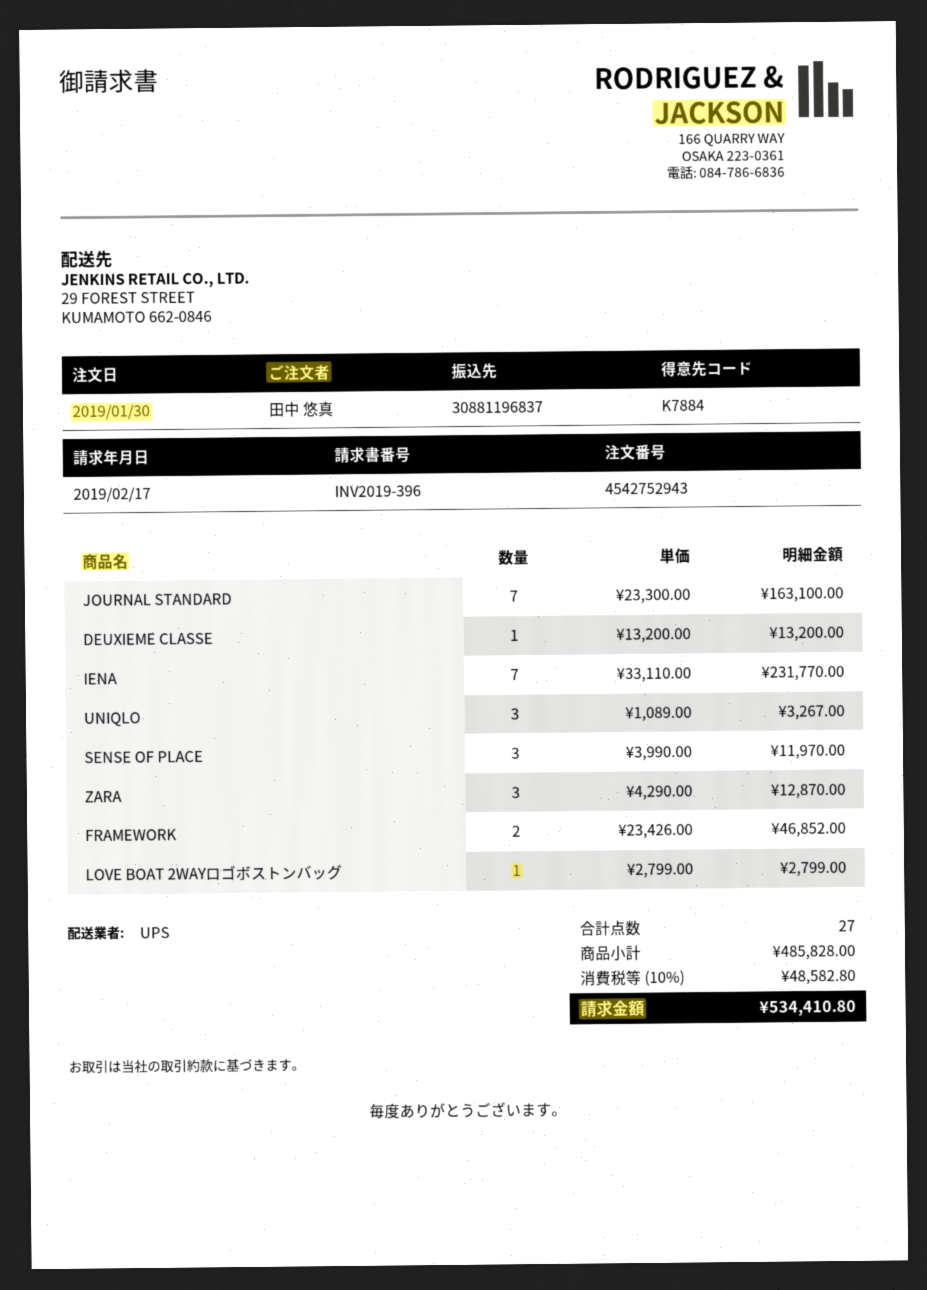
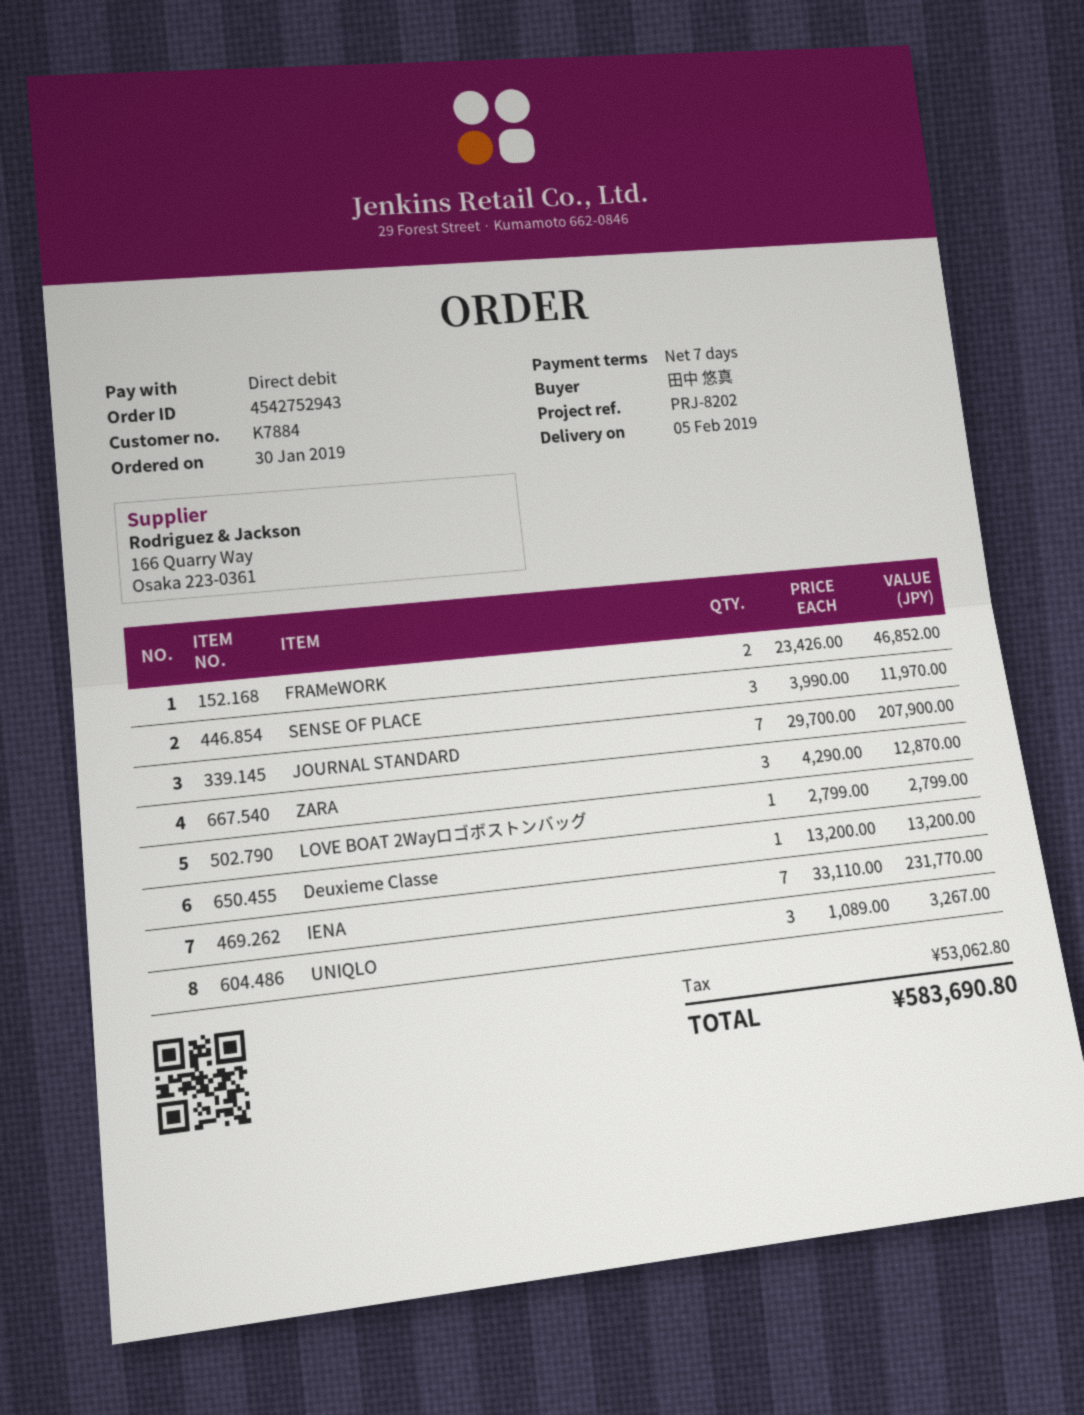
JOURNAL STANDARD: 7 x 23300.00 = 163100.00 -> 7 x 29700.00 = 207900.00
tax: 48582.80 -> 53062.80
total: 534410.80 -> 583690.80

